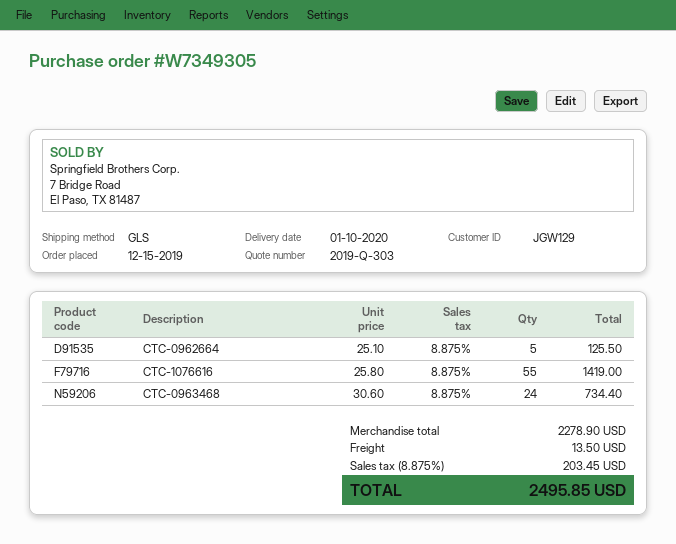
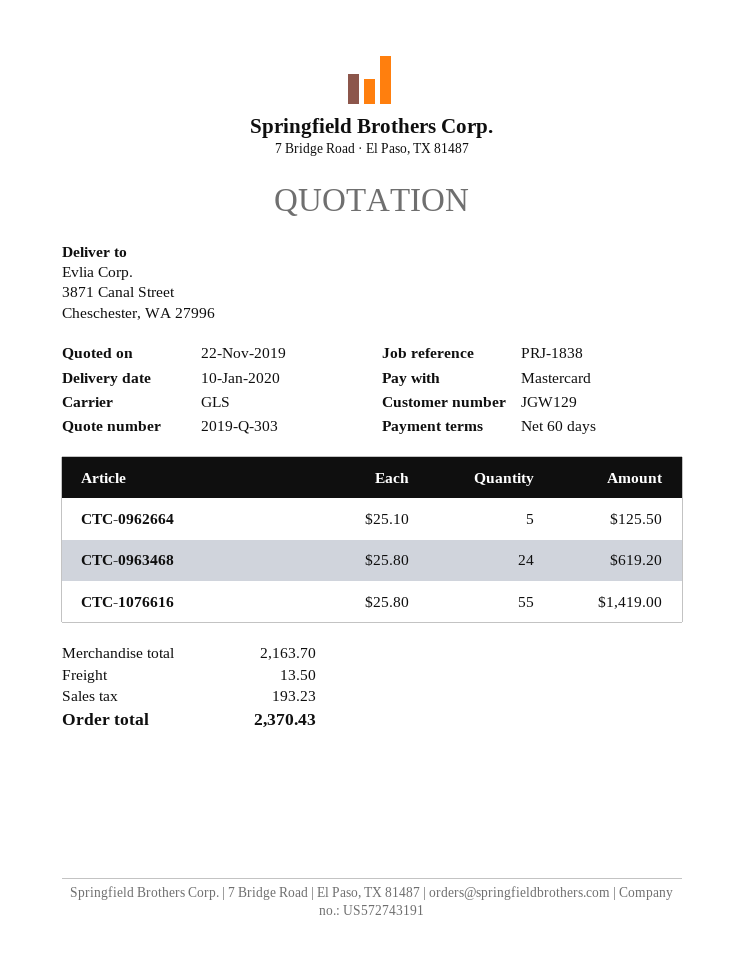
CTC-0963468: 24 x 30.60 = 734.40 -> 24 x 25.80 = 619.20
subtotal: 2278.90 -> 2163.70
tax: 203.45 -> 193.23
total: 2495.85 -> 2370.43

